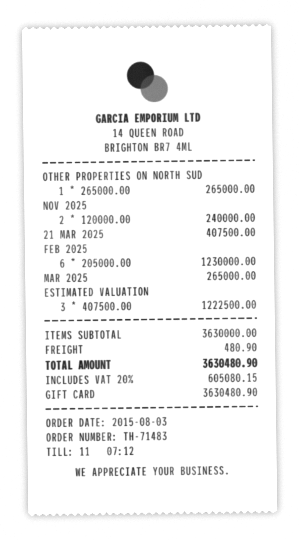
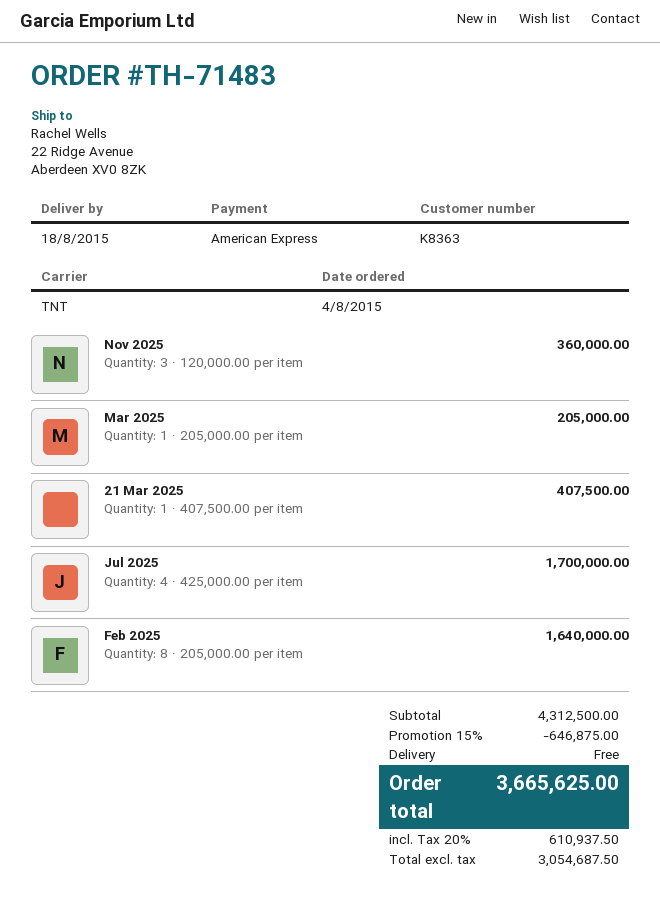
order date: 2015-08-03 -> 2015-08-04
payment method: gift card -> American Express
OTHER PROPERTIES ON NORTH SUD: 1 x 265000.00 = 265000.00 -> none
NOV 2025: 2 x 120000.00 = 240000.00 -> 3 x 120000.00 = 360000.00
FEB 2025: 6 x 205000.00 = 1230000.00 -> 8 x 205000.00 = 1640000.00
MAR 2025: 1 x 265000.00 = 265000.00 -> 1 x 205000.00 = 205000.00
ESTIMATED VALUATION: 3 x 407500.00 = 1222500.00 -> none
Jul 2025: none -> 4 x 425000.00 = 1700000.00
subtotal: 3630000.00 -> 4312500.00
discount: none -> 15% = 646875.00
shipping: 480.90 -> 0.00
tax: 20% = 605080.15 -> 20% = 610937.50
total: 3630480.90 -> 3665625.00

